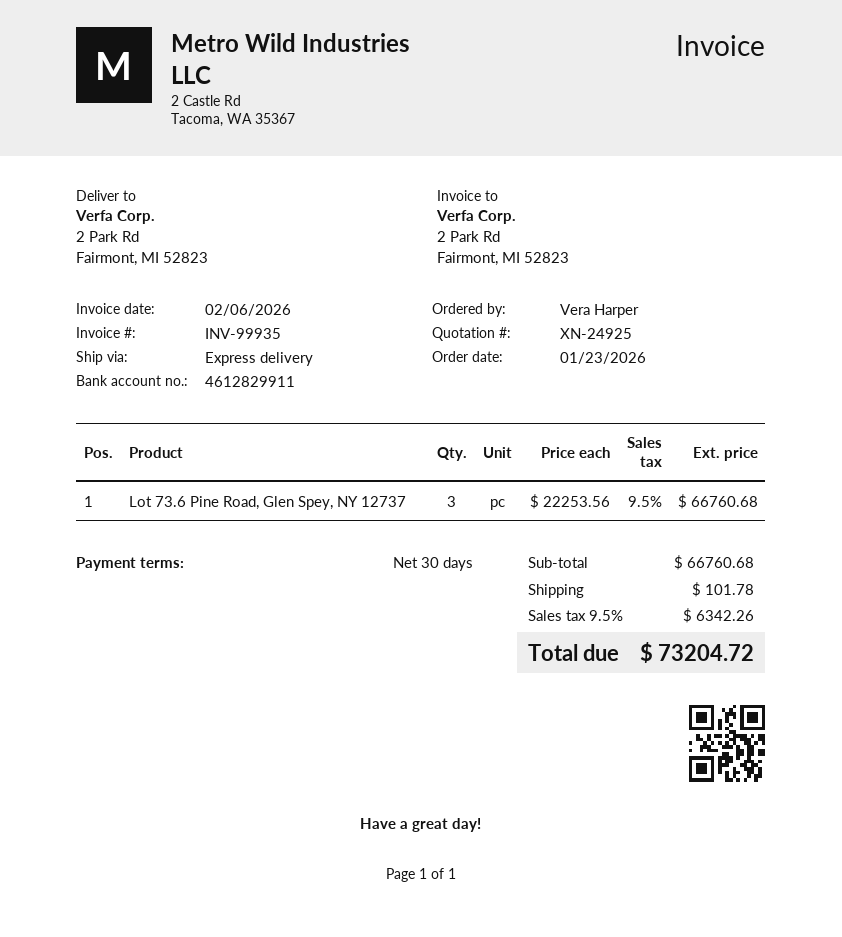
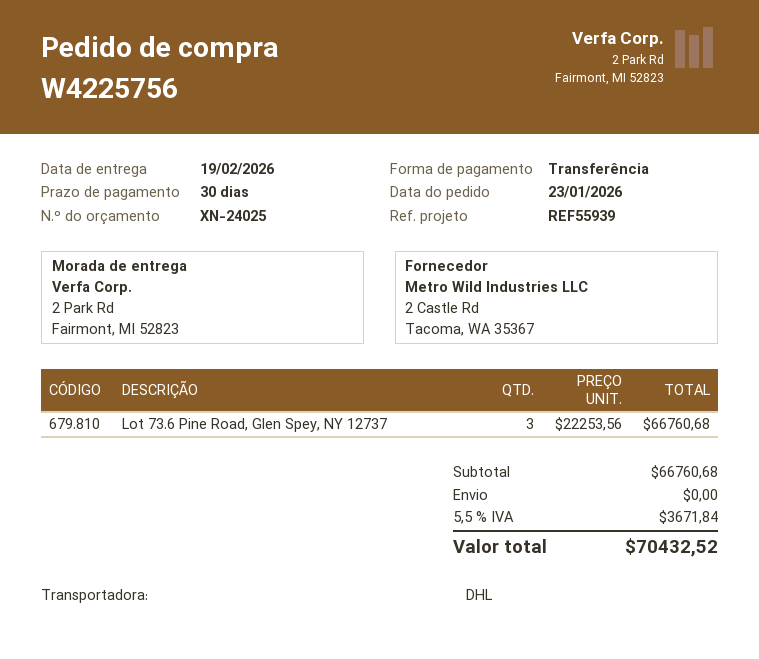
quote number: XN-24925 -> XN-24025
shipping method: express -> DHL
shipping: 101.78 -> 0.00
tax: 9.5% = 6342.26 -> 5.5% = 3671.84
total: 73204.72 -> 70432.52

